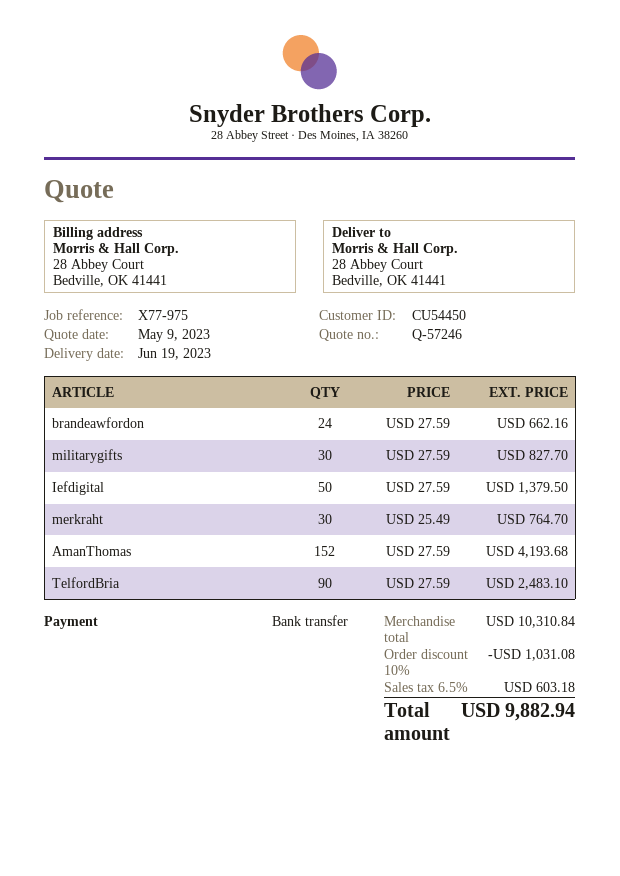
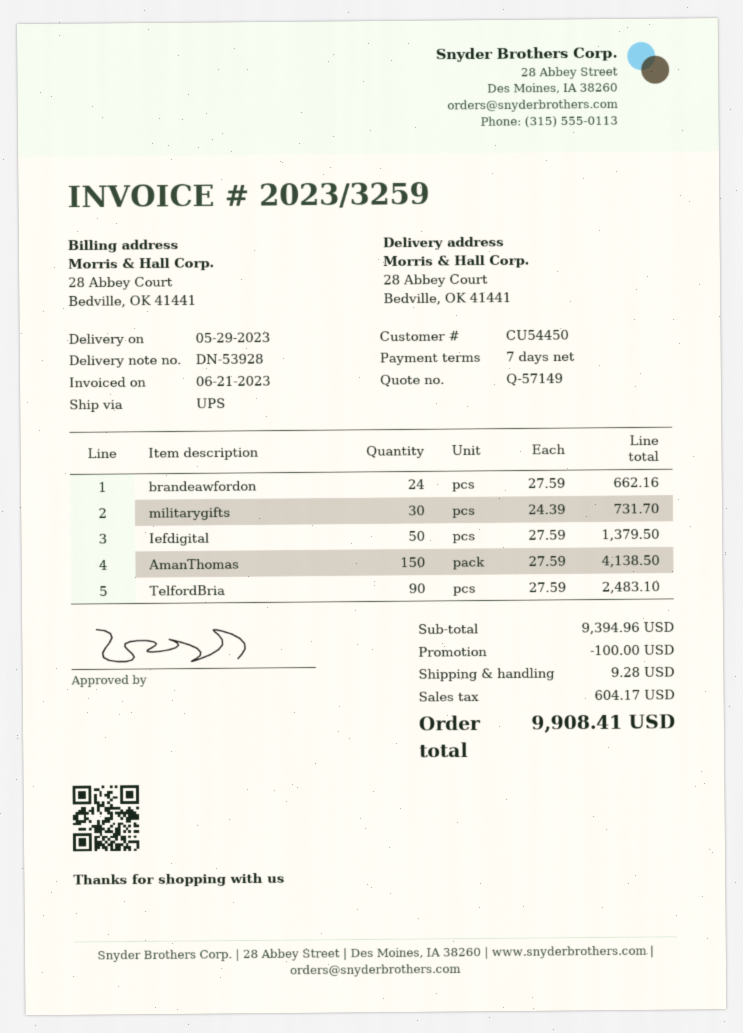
quote number: Q-57246 -> Q-57149
delivery date: 2023-06-19 -> 2023-05-29
militarygifts: 30 x 27.59 = 827.70 -> 30 x 24.39 = 731.70
merkraht: 30 x 25.49 = 764.70 -> none
AmanThomas: 152 x 27.59 = 4193.68 -> 150 x 27.59 = 4138.50
subtotal: 10310.84 -> 9394.96
discount: 1031.08 -> 100.00
shipping: none -> 9.28
tax: 603.18 -> 604.17
total: 9882.94 -> 9908.41

